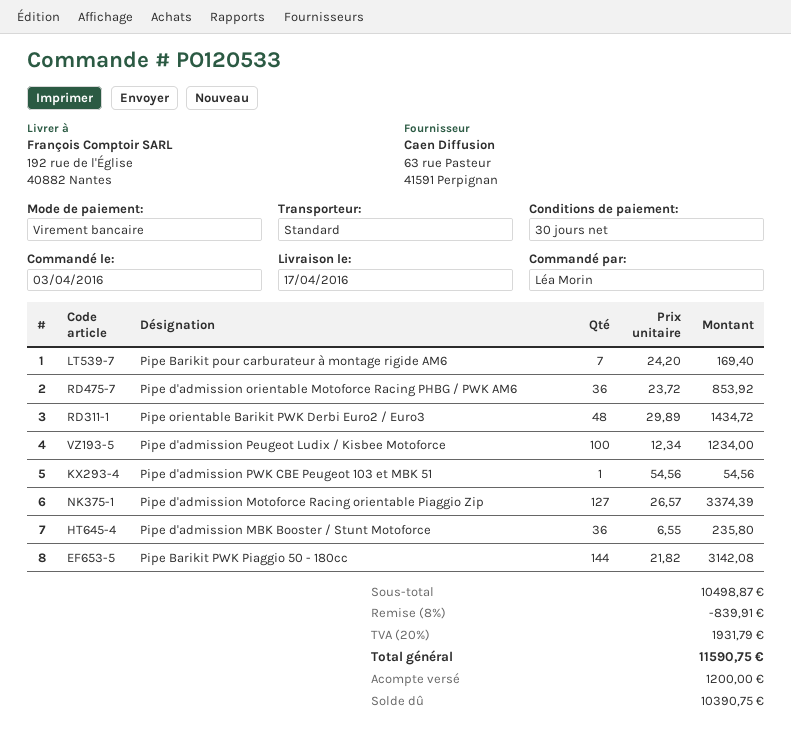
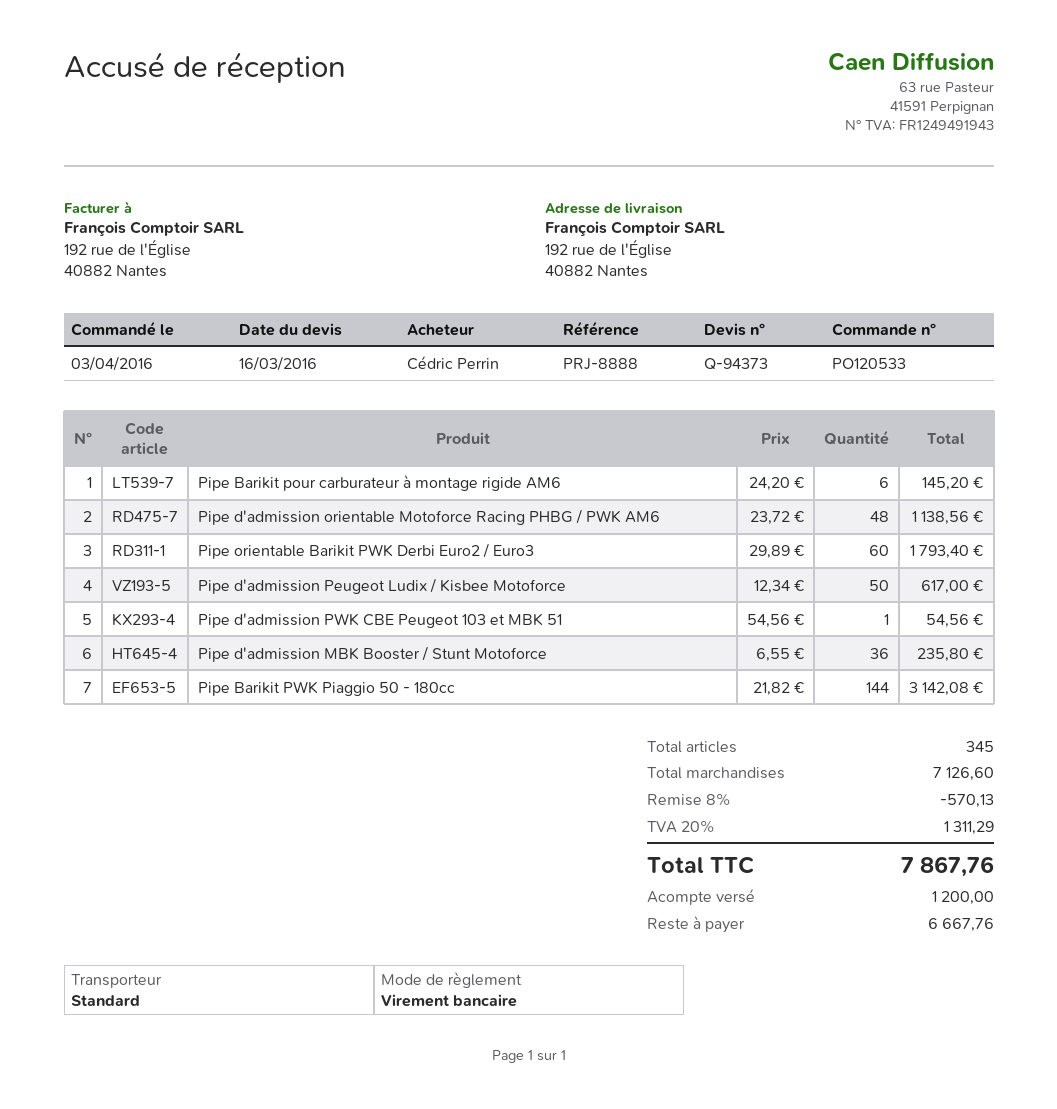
ordered by: Léa Morin -> Cédric Perrin
Pipe Barikit pour carburateur à montage rigide AM6: 7 x 24.20 = 169.40 -> 6 x 24.20 = 145.20
Pipe d'admission orientable Motoforce Racing PHBG / PWK AM6: 36 x 23.72 = 853.92 -> 48 x 23.72 = 1138.56
Pipe orientable Barikit PWK Derbi Euro2 / Euro3: 48 x 29.89 = 1434.72 -> 60 x 29.89 = 1793.40
Pipe d'admission Peugeot Ludix / Kisbee Motoforce: 100 x 12.34 = 1234.00 -> 50 x 12.34 = 617.00
Pipe d'admission Motoforce Racing orientable Piaggio Zip: 127 x 26.57 = 3374.39 -> none
subtotal: 10498.87 -> 7126.60
discount: 8% = 839.91 -> 8% = 570.13
tax: 20% = 1931.79 -> 20% = 1311.29
total: 11590.75 -> 7867.76
balance: 10390.75 -> 6667.76

